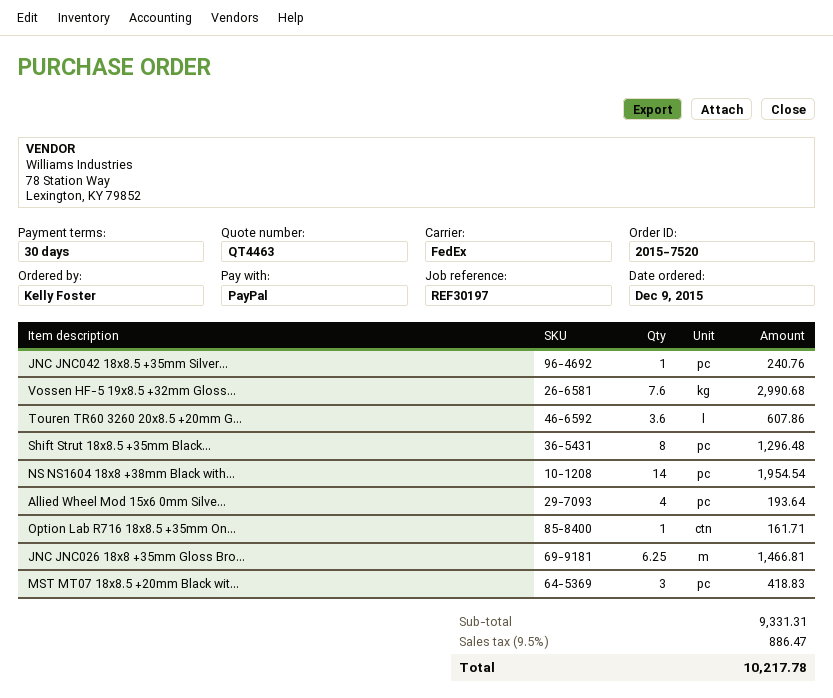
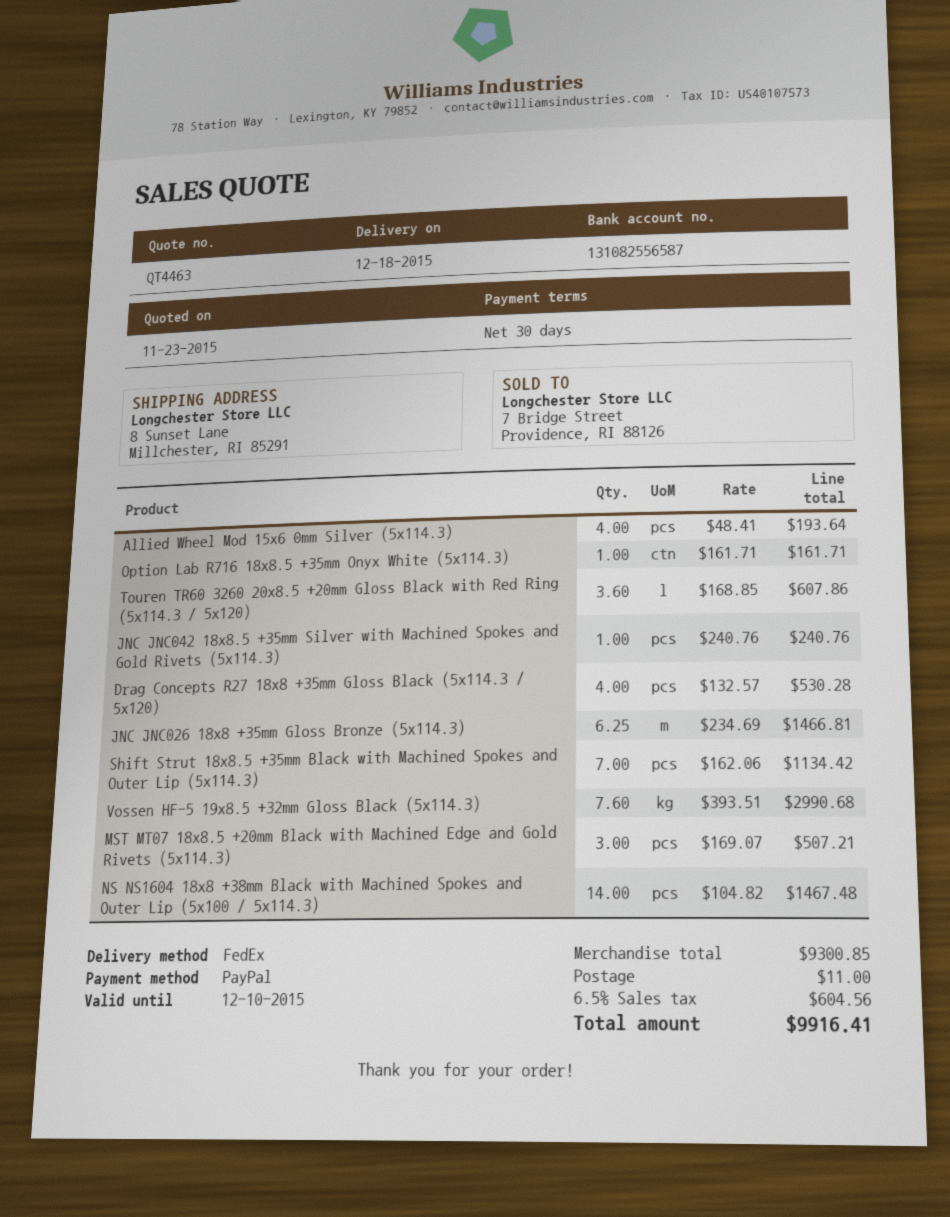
Shift Strut 18x8.5 +35mm Black...: 8 for 1296.48 -> 7 for 1134.42
NS NS1604 18x8 +38mm Black with...: 14 for 1954.54 -> 14 for 1467.48
MST MT07 18x8.5 +20mm Black wit...: 3 for 418.83 -> 3 for 507.21
Drag Concepts R27 18x8 +35mm Gloss Black (5x114.3 / 5x120): none -> 4 for 530.28
subtotal: 9331.31 -> 9300.85
shipping: none -> 11.00
tax: 9.5% = 886.47 -> 6.5% = 604.56
total: 10217.78 -> 9916.41

